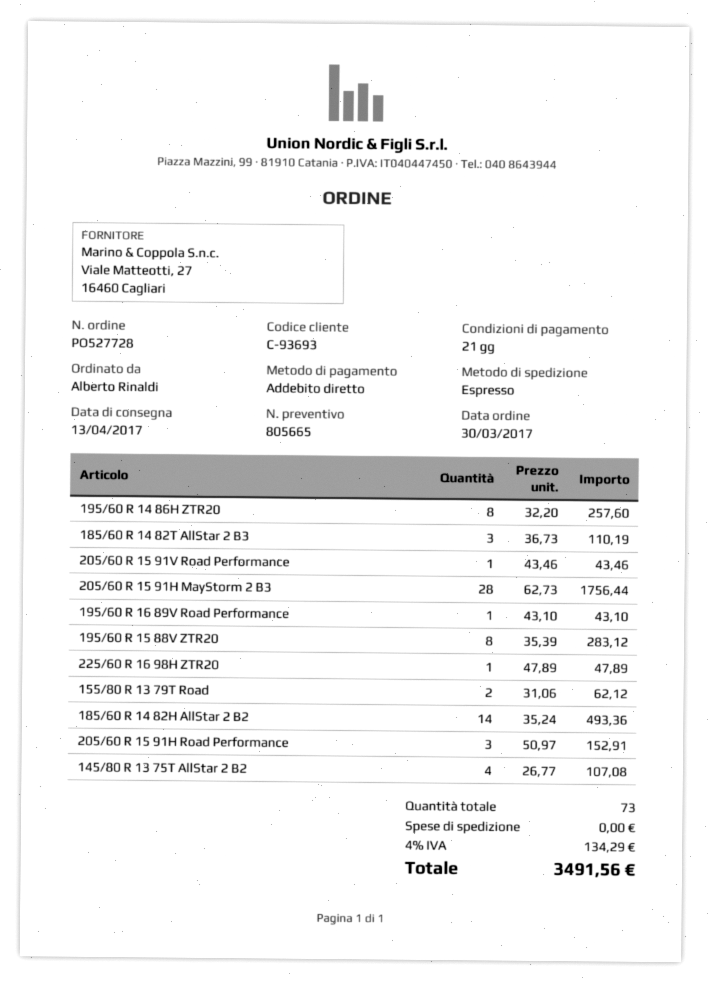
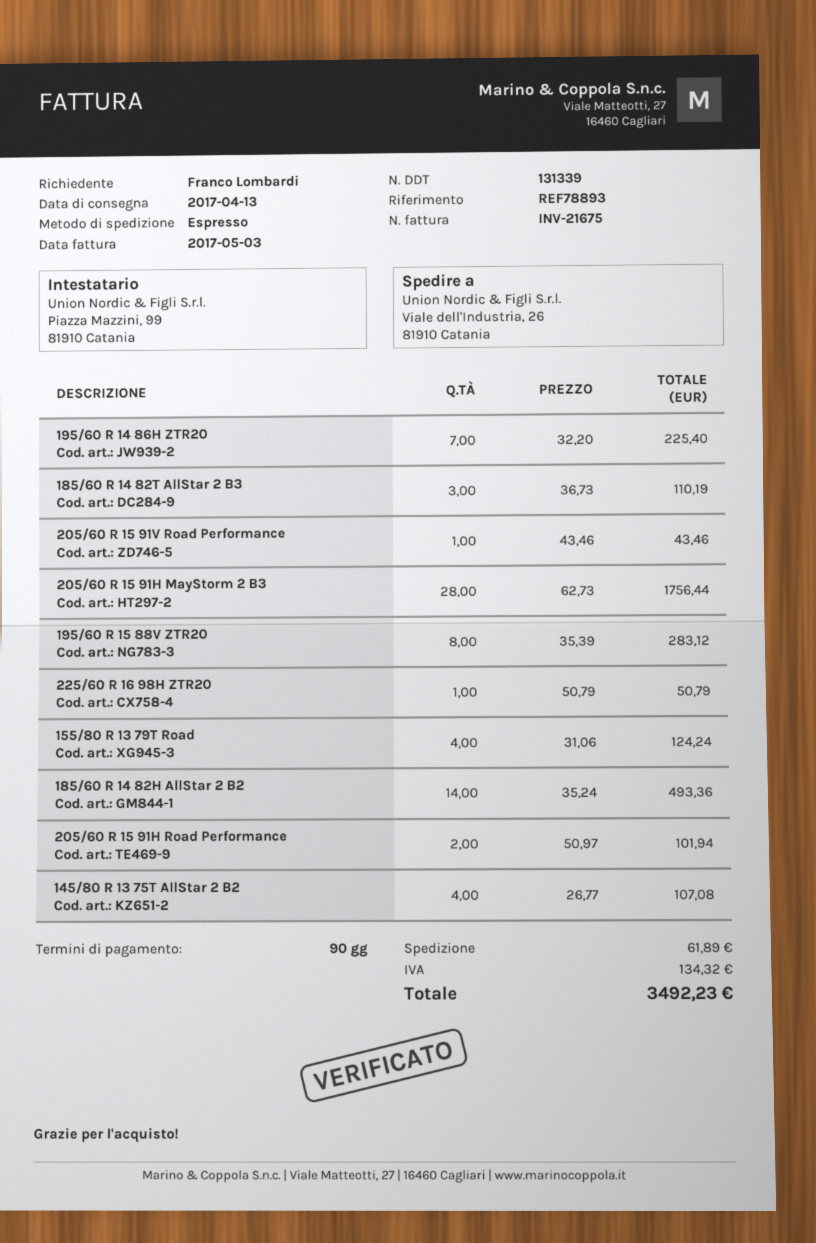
payment terms: 21 days -> 90 days
ordered by: Alberto Rinaldi -> Franco Lombardi
195/60 R 14 86H ZTR20: 8 x 32.20 = 257.60 -> 7 x 32.20 = 225.40
195/60 R 16 89V Road Performance: 1 x 43.10 = 43.10 -> none
225/60 R 16 98H ZTR20: 1 x 47.89 = 47.89 -> 1 x 50.79 = 50.79
155/80 R 13 79T Road: 2 x 31.06 = 62.12 -> 4 x 31.06 = 124.24
205/60 R 15 91H Road Performance: 3 x 50.97 = 152.91 -> 2 x 50.97 = 101.94
shipping: 0.00 -> 61.89
tax: 134.29 -> 134.32
total: 3491.56 -> 3492.23

